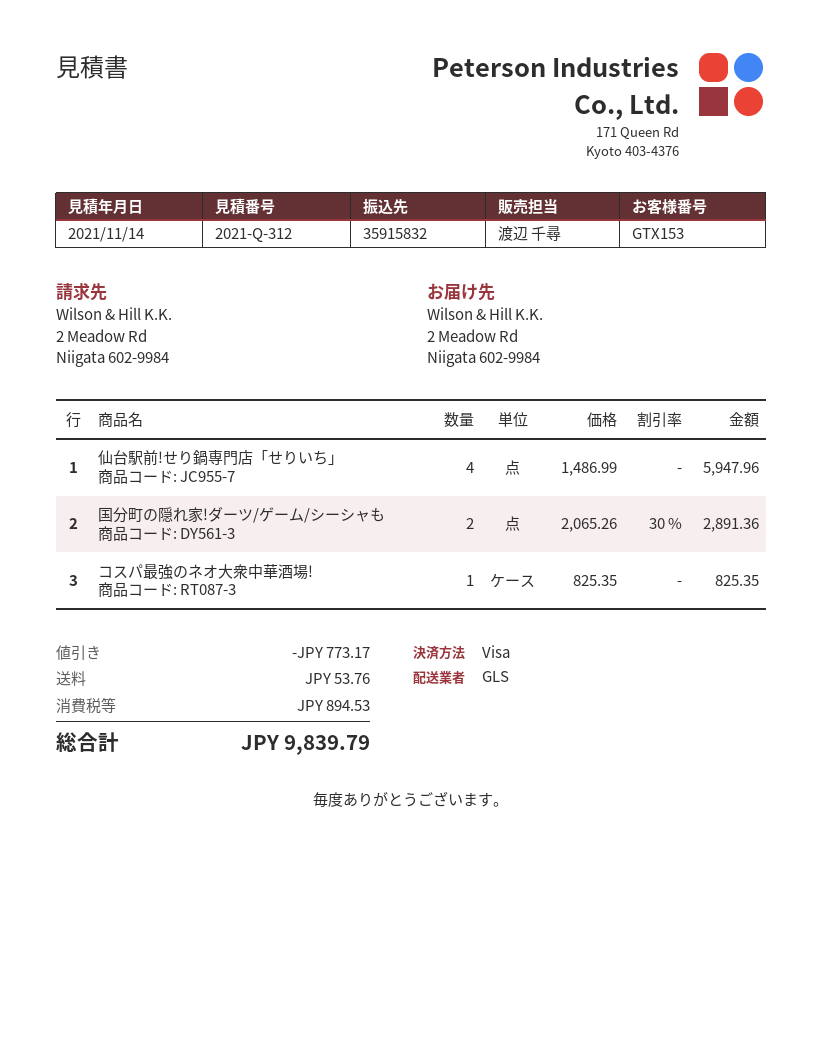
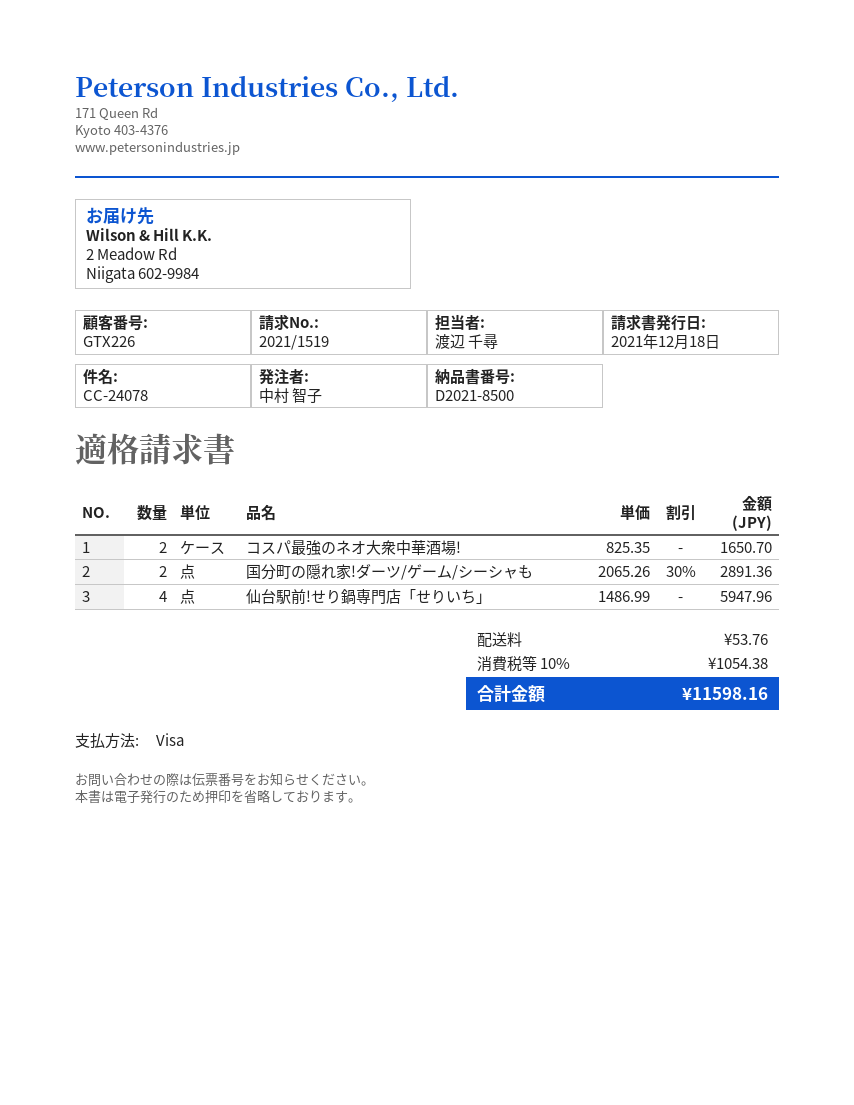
customer number: GTX153 -> GTX226
コスパ最強のネオ大衆中華酒場!: 1 x 825.35 = 825.35 -> 2 x 825.35 = 1650.70
discount: 773.17 -> none
tax: 894.53 -> 1054.38
total: 9839.79 -> 11598.16

